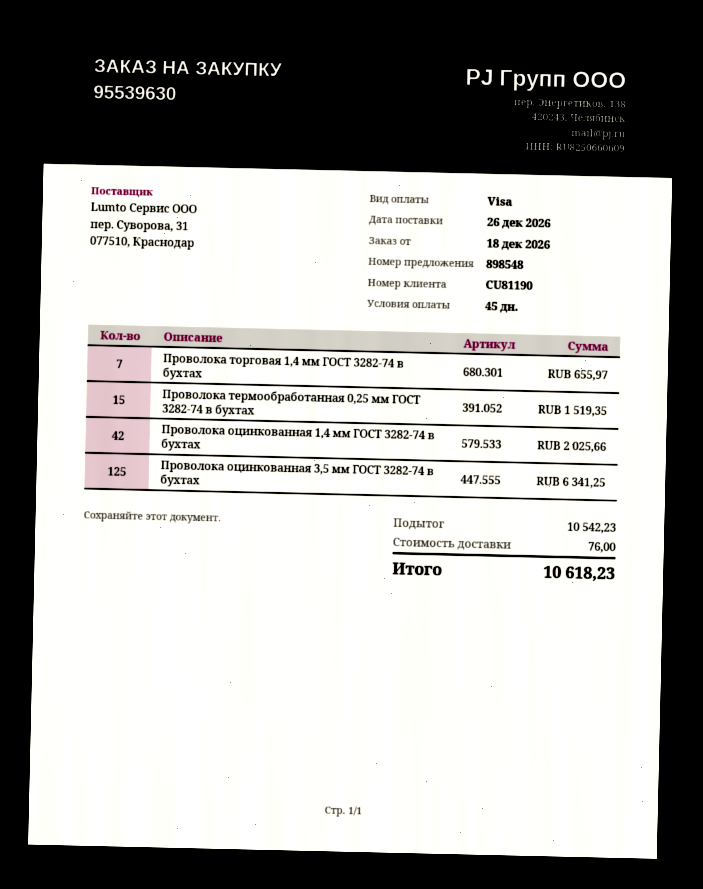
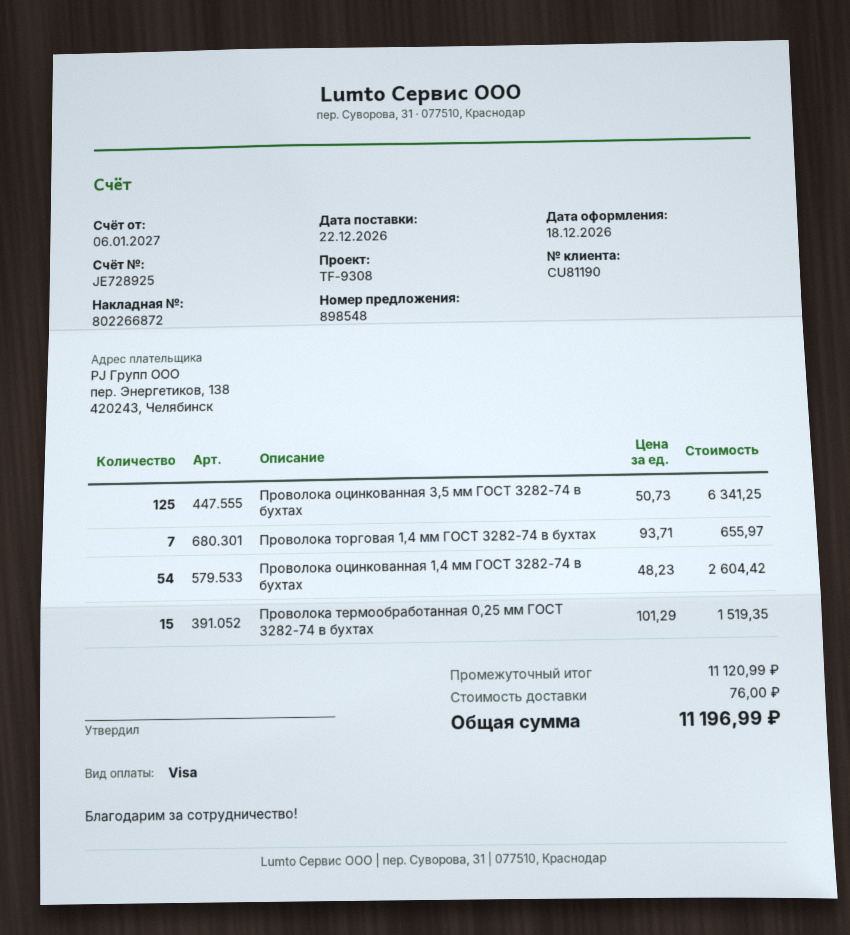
delivery date: 2026-12-26 -> 2026-12-22
Проволока оцинкованная 1,4 мм ГОСТ 3282-74 в бухтах: 42 for 2025.66 -> 54 for 2604.42
subtotal: 10542.23 -> 11120.99
total: 10618.23 -> 11196.99

